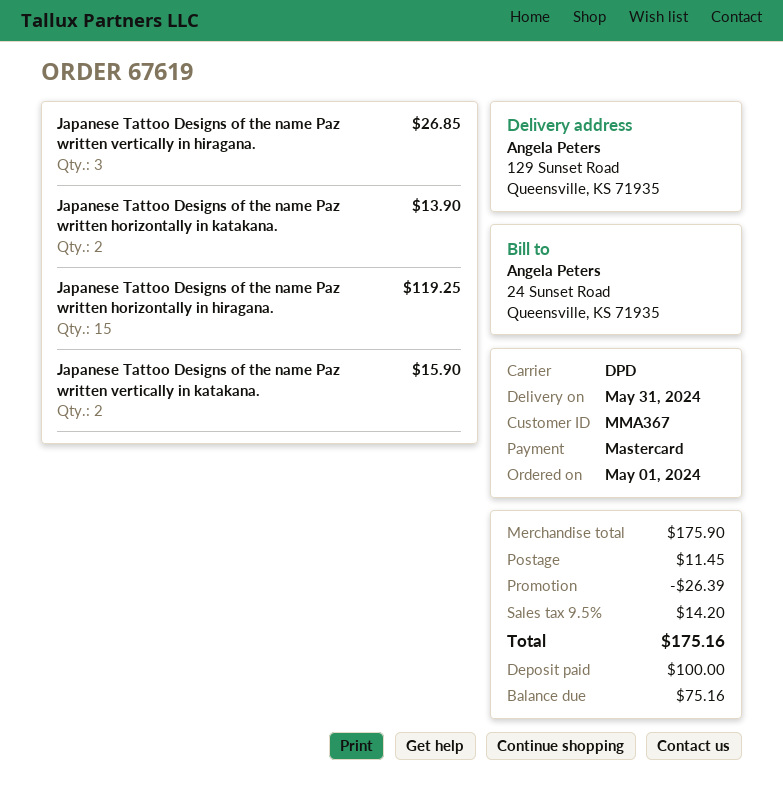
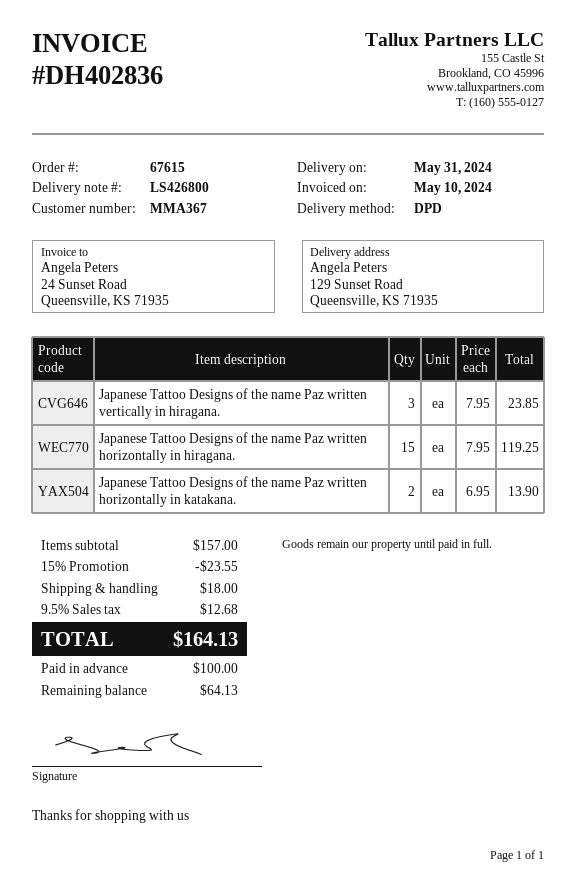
order number: 67619 -> 67615
Japanese Tattoo Designs of the name Paz written vertically in hiragana.: 3 for 26.85 -> 3 for 23.85
Japanese Tattoo Designs of the name Paz written vertically in katakana.: 2 for 15.90 -> none
subtotal: 175.90 -> 157.00
discount: 26.39 -> 23.55
shipping: 11.45 -> 18.00
tax: 9.5% = 14.20 -> 9.5% = 12.68
total: 175.16 -> 164.13
balance: 75.16 -> 64.13

